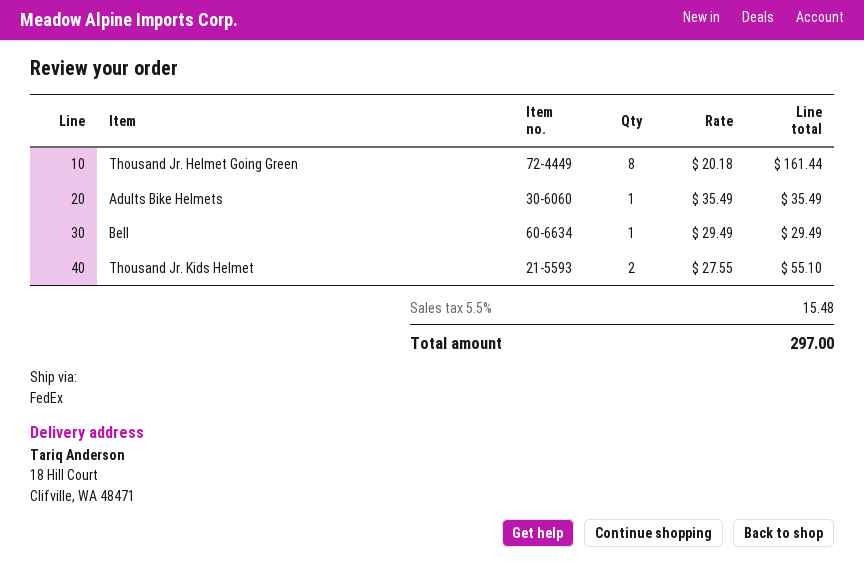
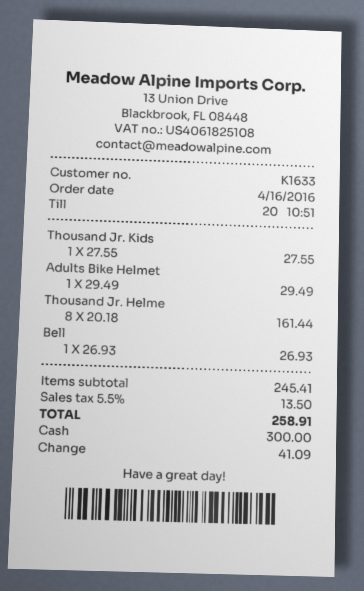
Adults Bike Helmets: 1 x 35.49 = 35.49 -> 1 x 29.49 = 29.49
Bell: 1 x 29.49 = 29.49 -> 1 x 26.93 = 26.93
Thousand Jr. Kids Helmet: 2 x 27.55 = 55.10 -> 1 x 27.55 = 27.55
tax: 5.5% = 15.48 -> 5.5% = 13.50
total: 297.00 -> 258.91

